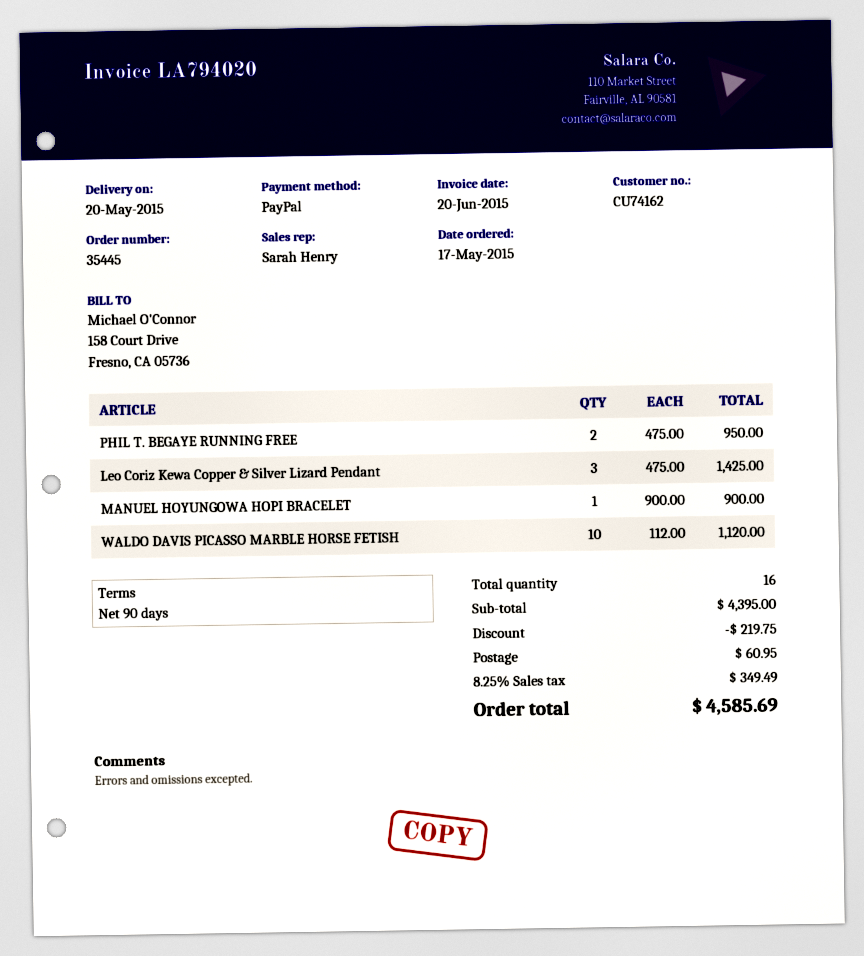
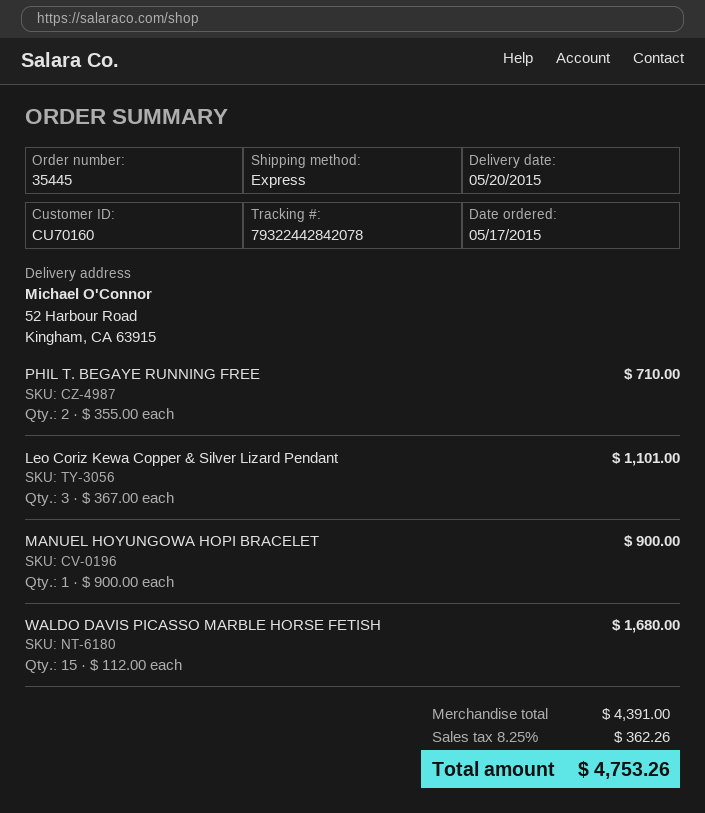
customer number: CU74162 -> CU70160
PHIL T. BEGAYE RUNNING FREE: 2 x 475.00 = 950.00 -> 2 x 355.00 = 710.00
Leo Coriz Kewa Copper & Silver Lizard Pendant: 3 x 475.00 = 1425.00 -> 3 x 367.00 = 1101.00
WALDO DAVIS PICASSO MARBLE HORSE FETISH: 10 x 112.00 = 1120.00 -> 15 x 112.00 = 1680.00
subtotal: 4395.00 -> 4391.00
discount: 219.75 -> none
shipping: 60.95 -> none
tax: 8.25% = 349.49 -> 8.25% = 362.26
total: 4585.69 -> 4753.26

